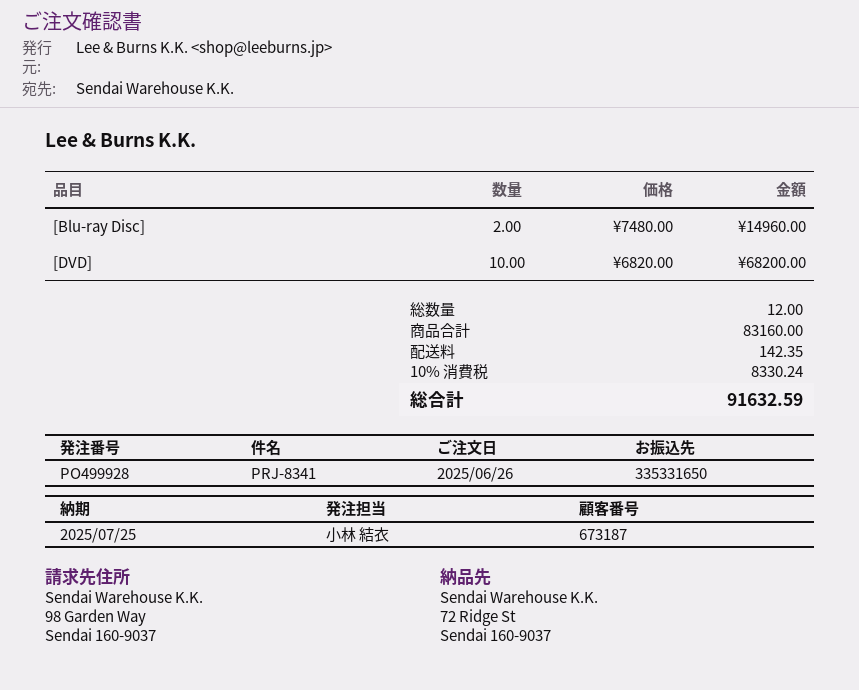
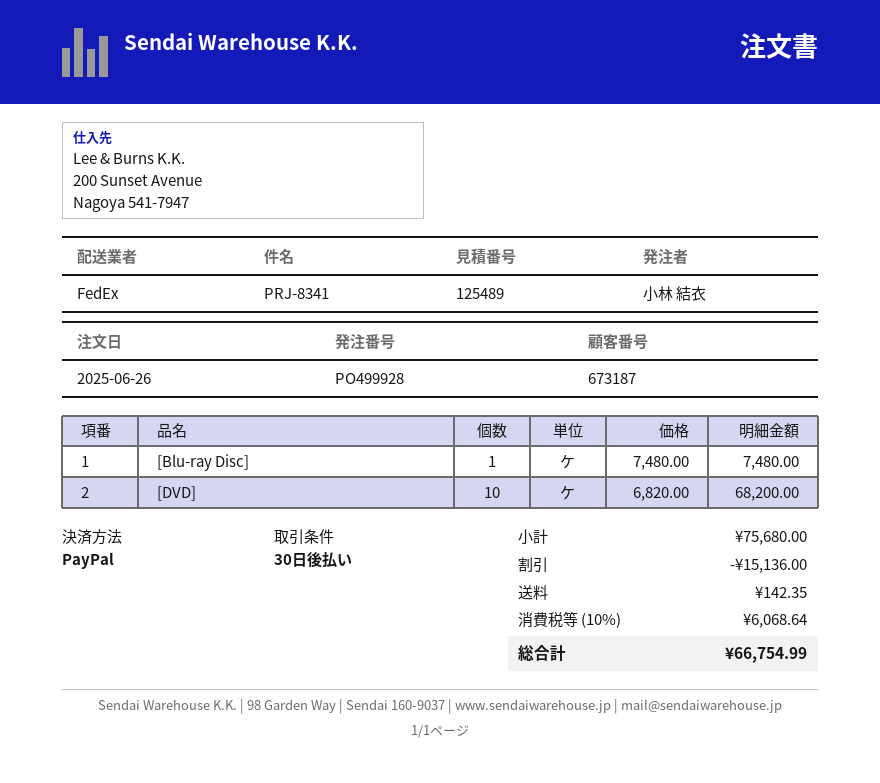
[Blu-ray Disc]: 2 x 7480.00 = 14960.00 -> 1 x 7480.00 = 7480.00
subtotal: 83160.00 -> 75680.00
discount: none -> 15136.00
tax: 10% = 8330.24 -> 10% = 6068.64
total: 91632.59 -> 66754.99

